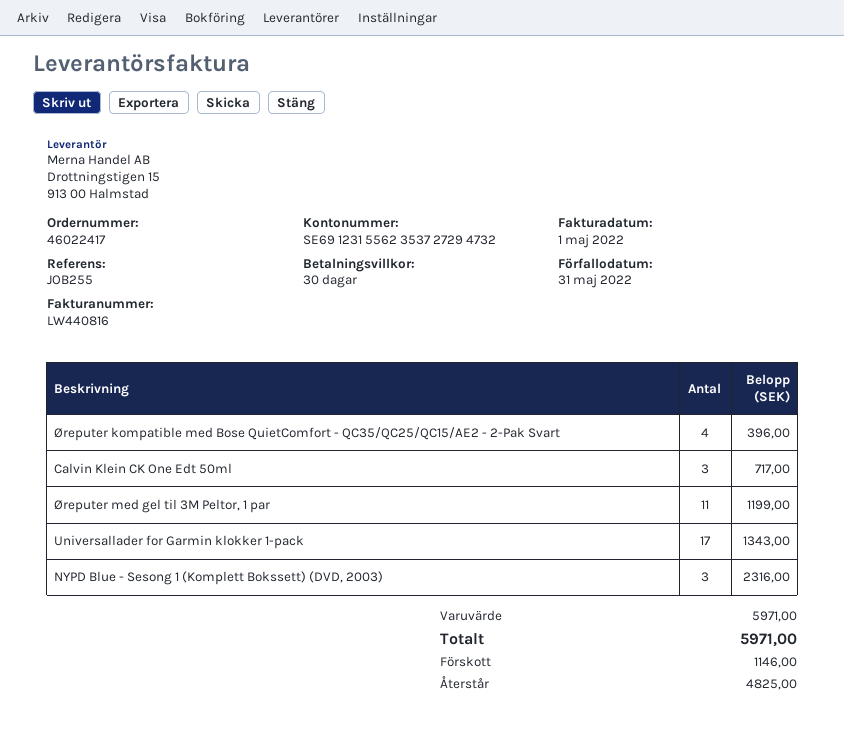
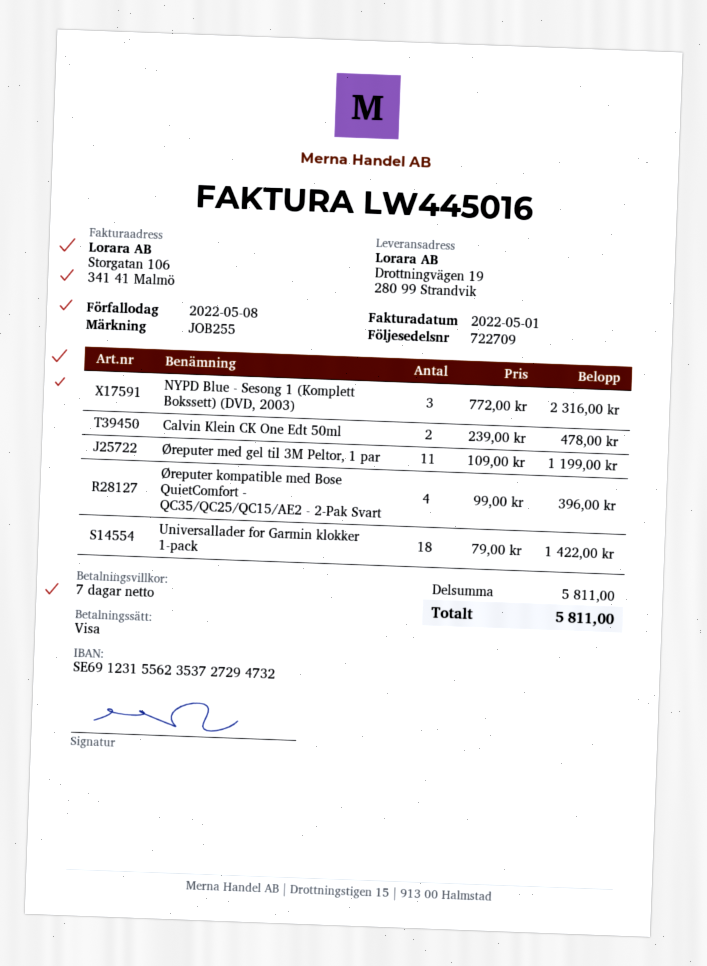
invoice number: LW440816 -> LW445016
payment terms: 30 days -> 7 days
due date: 2022-05-31 -> 2022-05-08
Calvin Klein CK One Edt 50ml: 3 for 717.00 -> 2 for 478.00
Universallader for Garmin klokker 1-pack: 17 for 1343.00 -> 18 for 1422.00
subtotal: 5971.00 -> 5811.00
total: 5971.00 -> 5811.00

